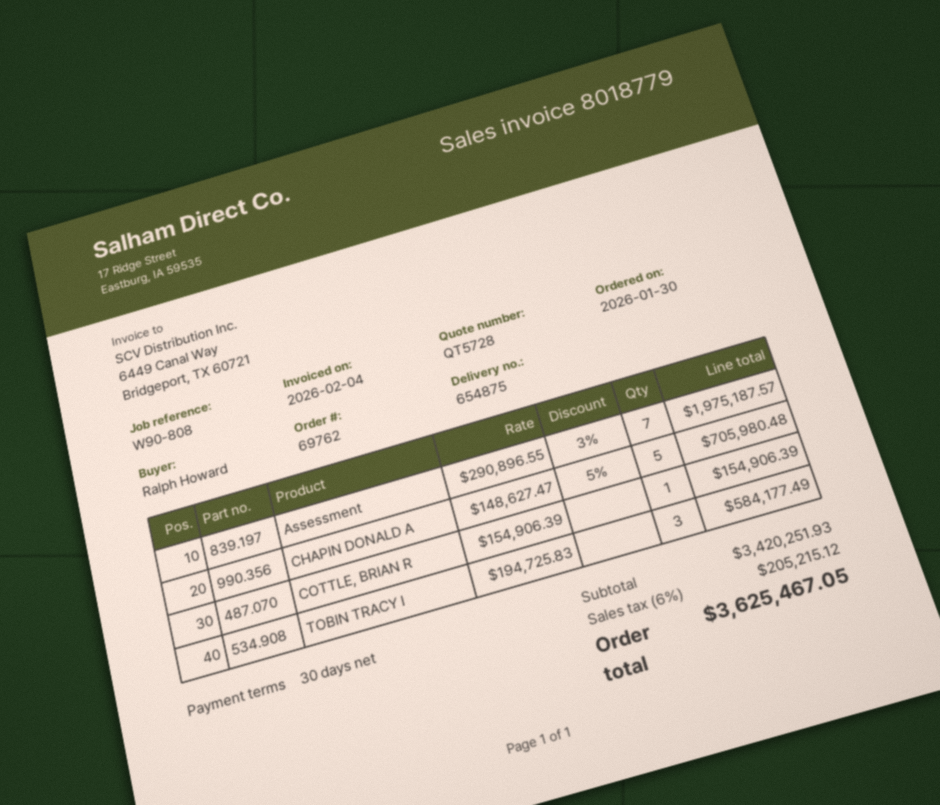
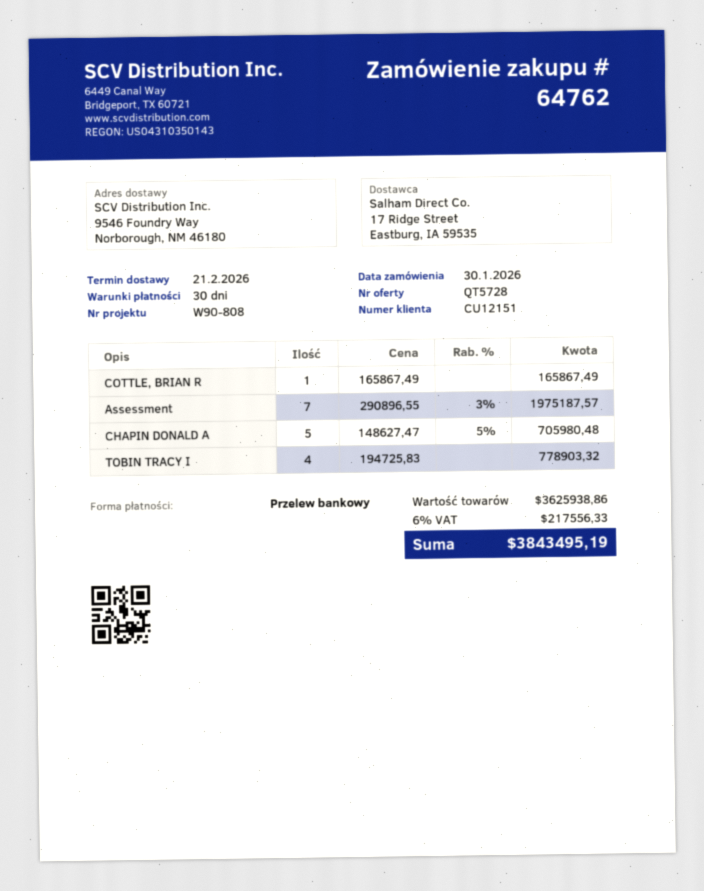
order number: 69762 -> 64762
COTTLE, BRIAN R: 1 x 154906.39 = 154906.39 -> 1 x 165867.49 = 165867.49
TOBIN TRACY I: 3 x 194725.83 = 584177.49 -> 4 x 194725.83 = 778903.32
subtotal: 3420251.93 -> 3625938.86
tax: 6% = 205215.12 -> 6% = 217556.33
total: 3625467.05 -> 3843495.19

